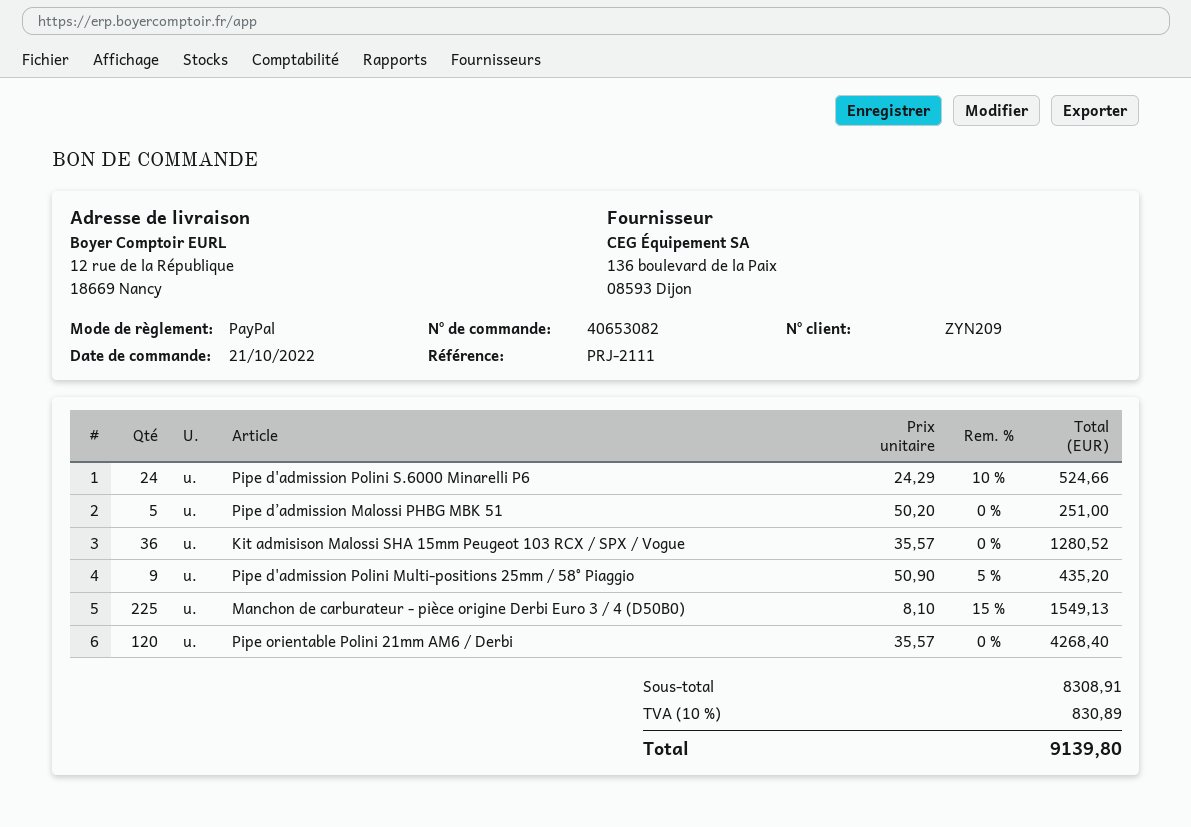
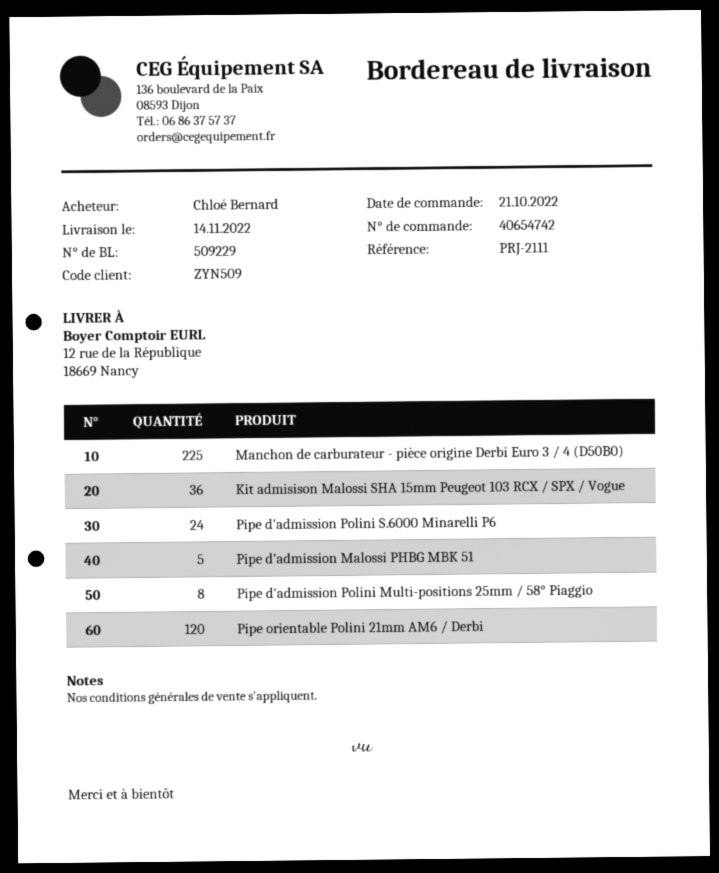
order number: 40653082 -> 40654742
customer number: ZYN209 -> ZYN509
Pipe d'admission Polini Multi-positions 25mm / 58° Piaggio: 9 -> 8

